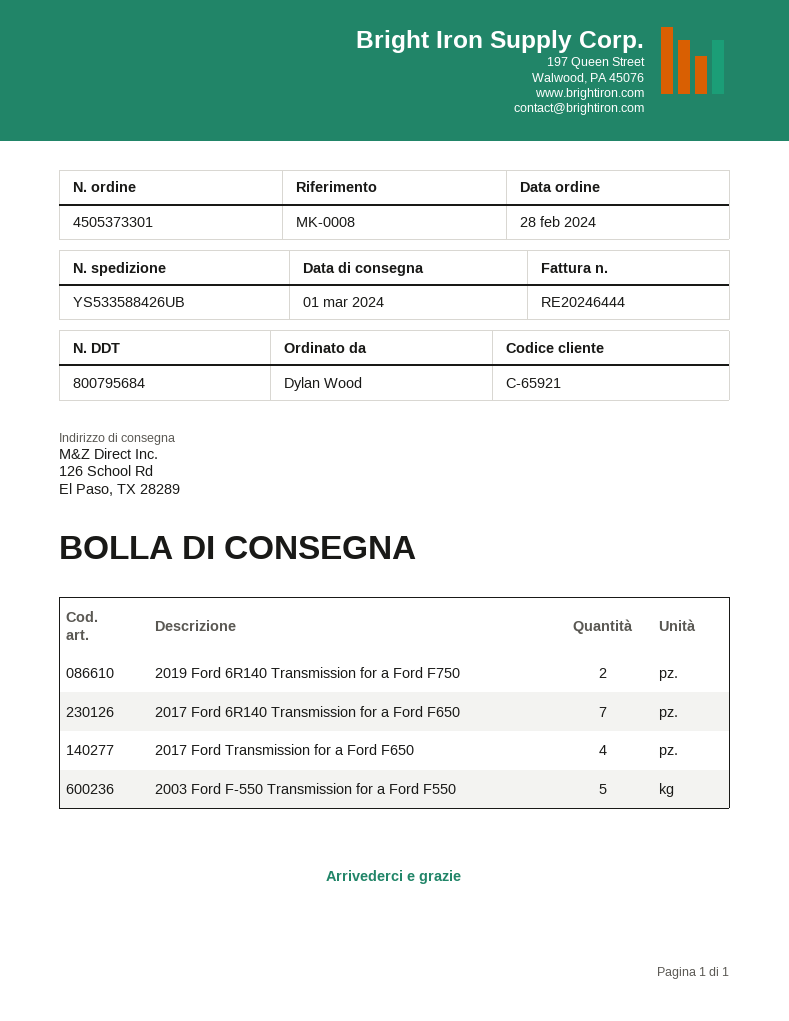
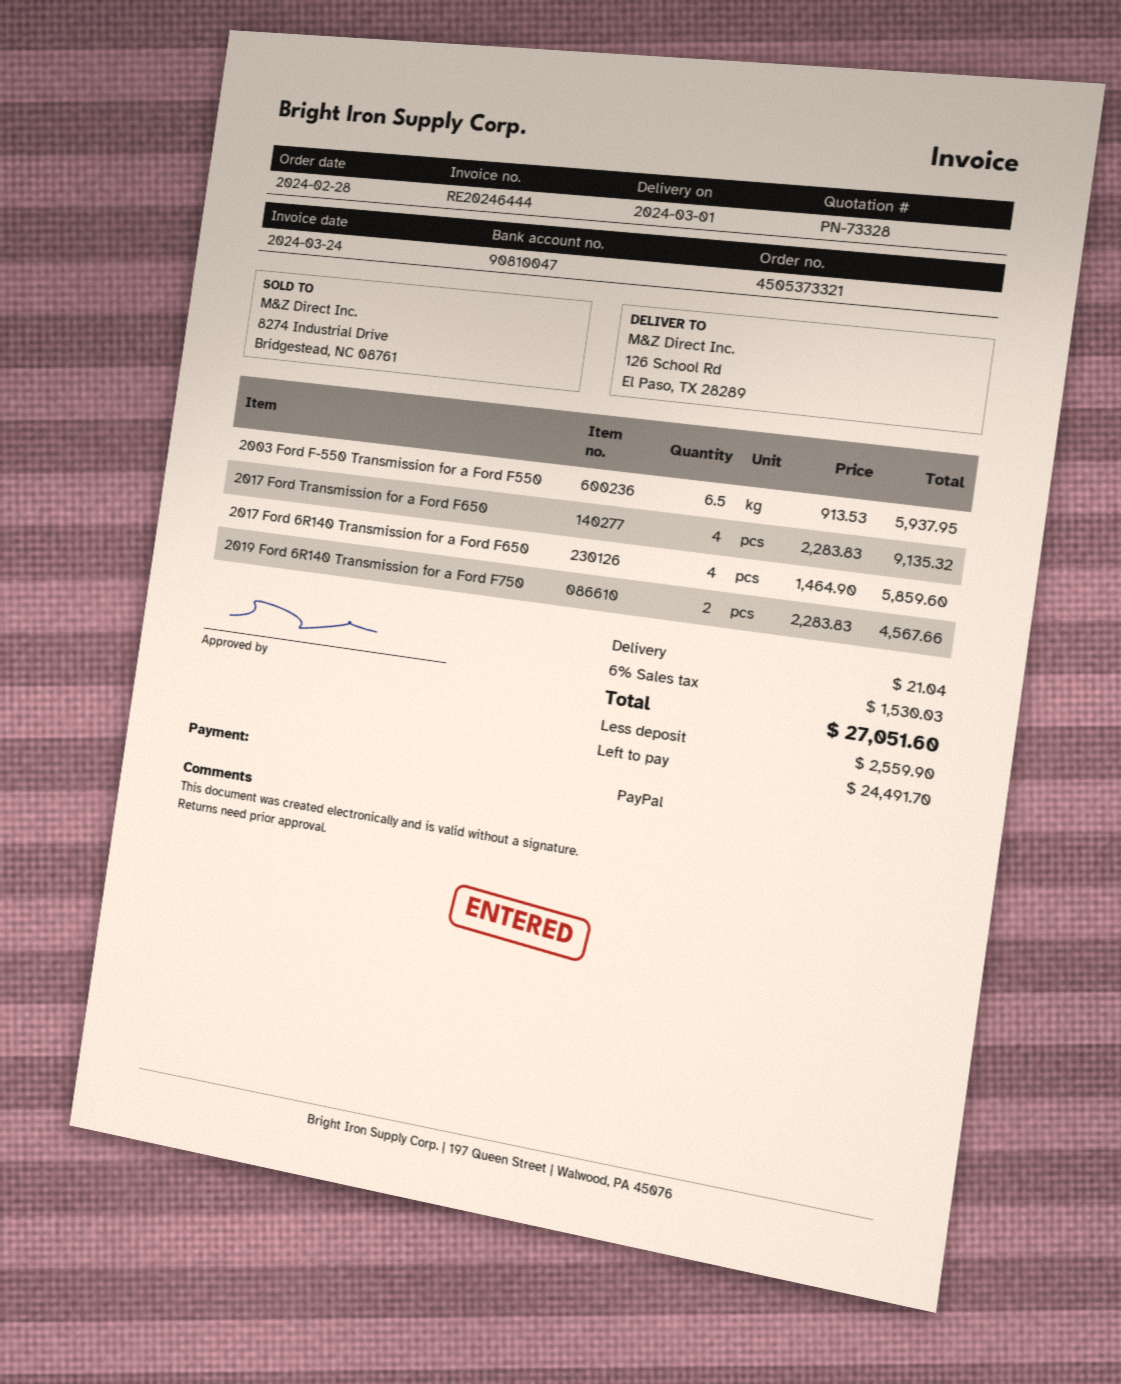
order number: 4505373301 -> 4505373321
2017 Ford 6R140 Transmission for a Ford F650: 7 -> 4
2003 Ford F-550 Transmission for a Ford F550: 5 -> 6.5

